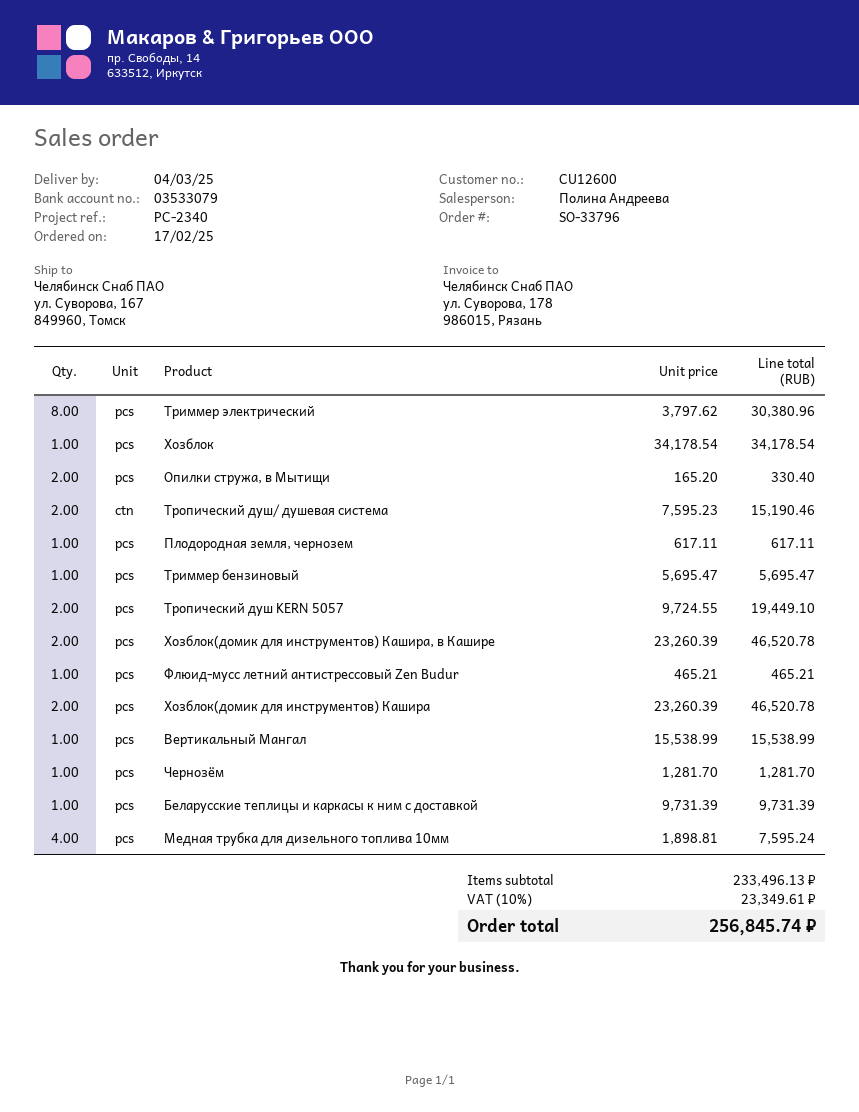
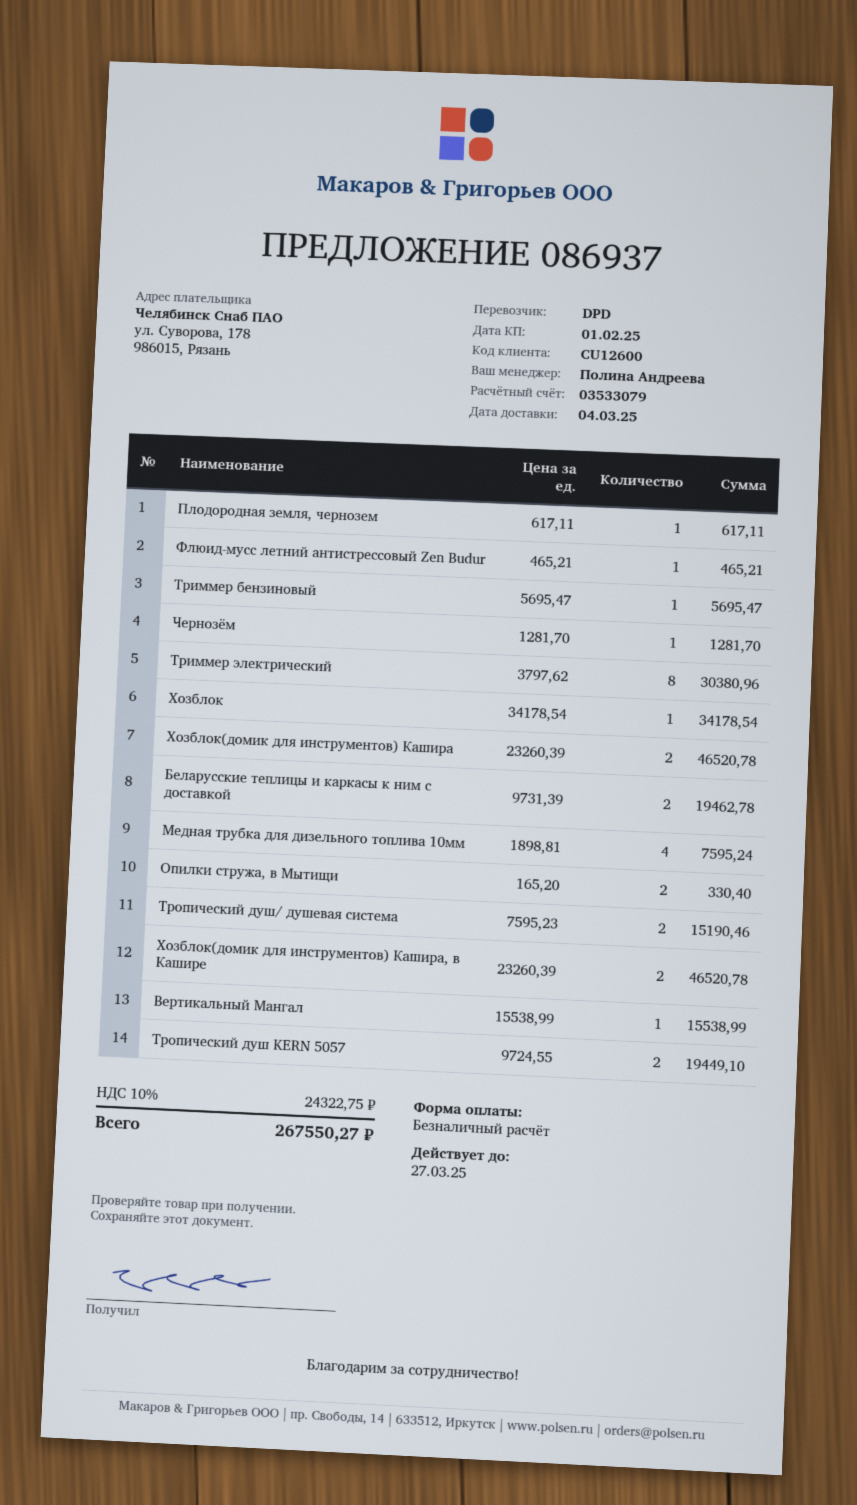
Беларусские теплицы и каркасы к ним с доставкой: 1 x 9731.39 = 9731.39 -> 2 x 9731.39 = 19462.78
tax: 10% = 23349.61 -> 10% = 24322.75
total: 256845.74 -> 267550.27

